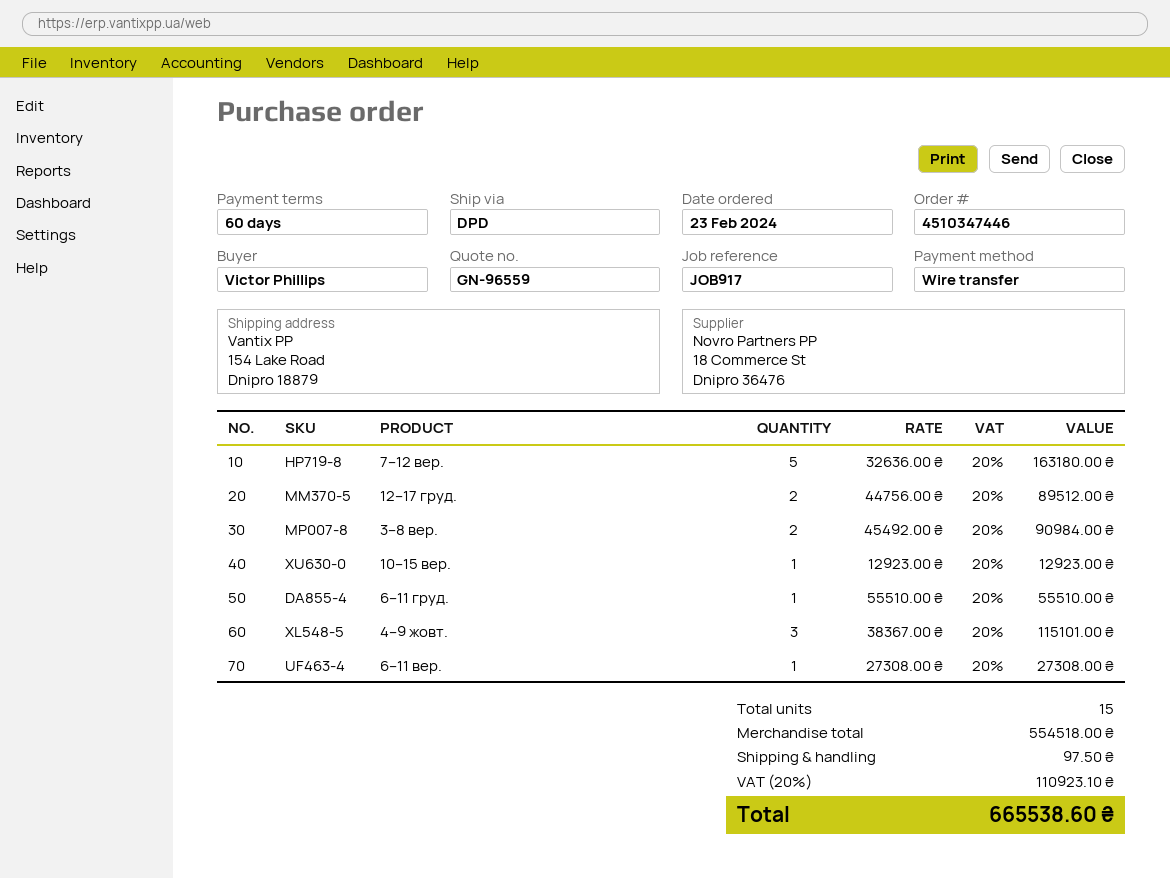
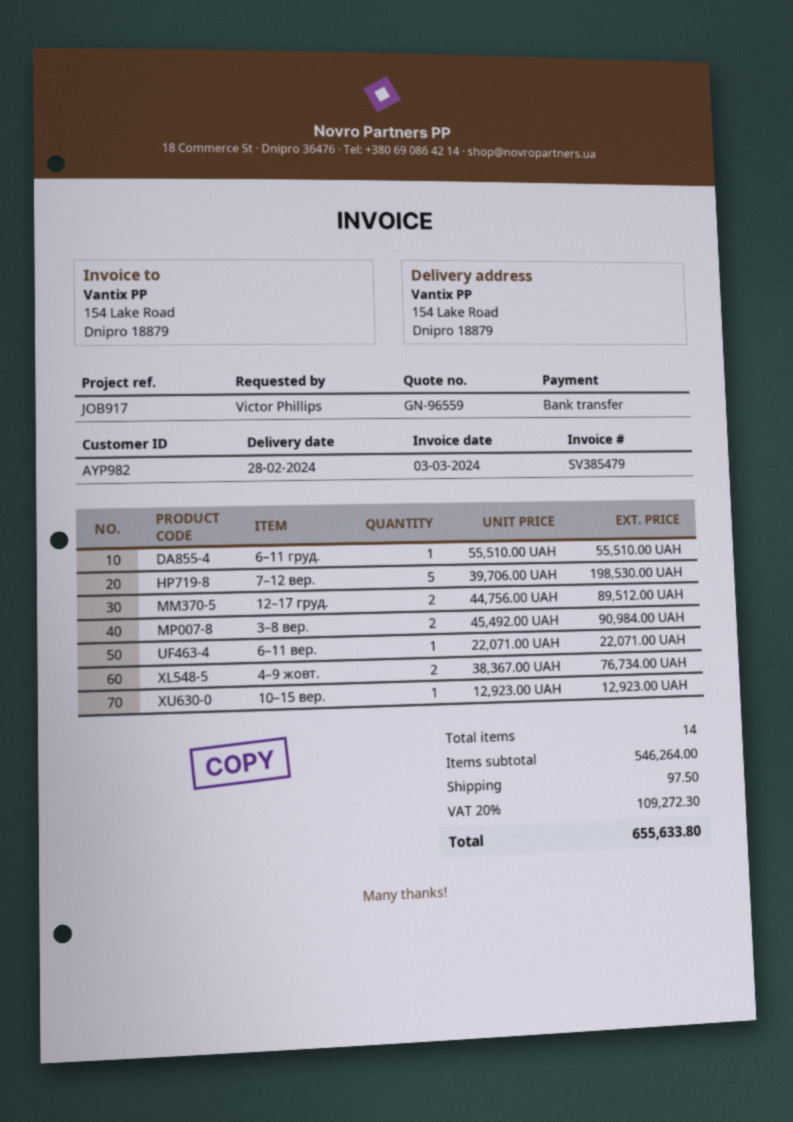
7–12 вер.: 5 x 32636.00 = 163180.00 -> 5 x 39706.00 = 198530.00
4–9 жовт.: 3 x 38367.00 = 115101.00 -> 2 x 38367.00 = 76734.00
6–11 вер.: 1 x 27308.00 = 27308.00 -> 1 x 22071.00 = 22071.00
total quantity: 15 -> 14
subtotal: 554518.00 -> 546264.00
tax: 20% = 110923.10 -> 20% = 109272.30
total: 665538.60 -> 655633.80

